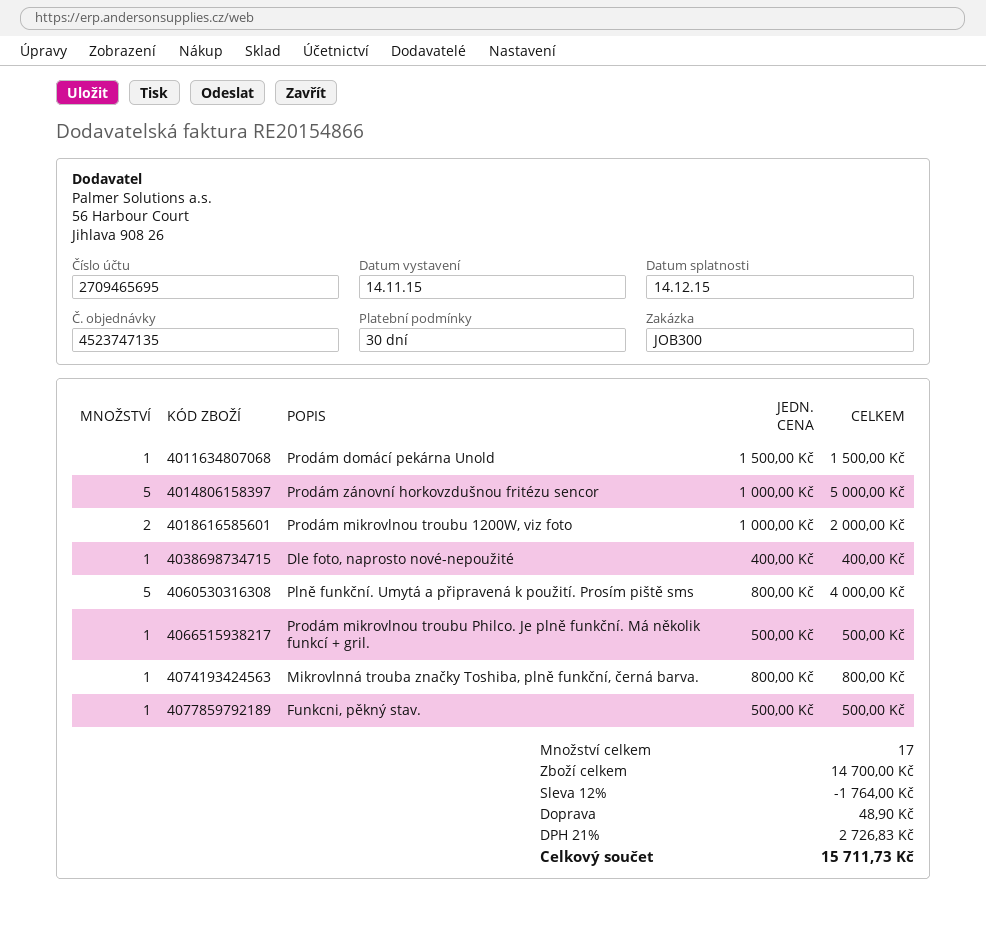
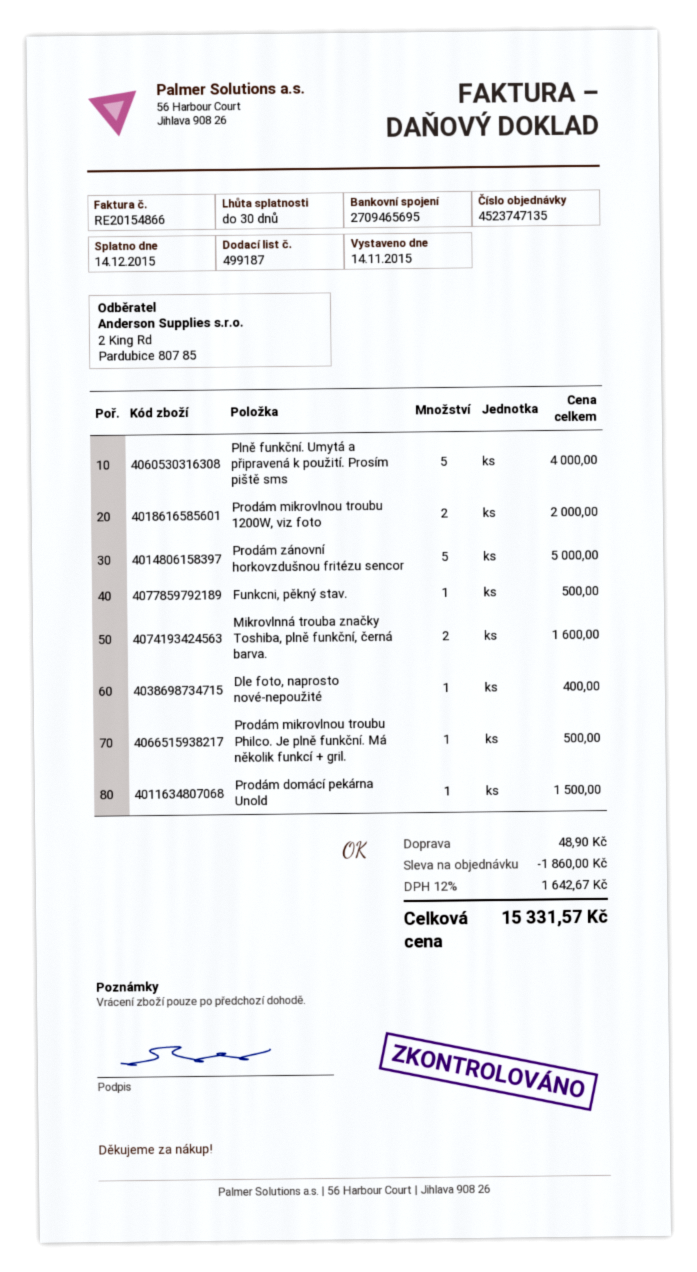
Mikrovlnná trouba značky Toshiba, plně funkční, černá barva.: 1 for 800.00 -> 2 for 1600.00
discount: 1764.00 -> 1860.00
tax: 21% = 2726.83 -> 12% = 1642.67
total: 15711.73 -> 15331.57

